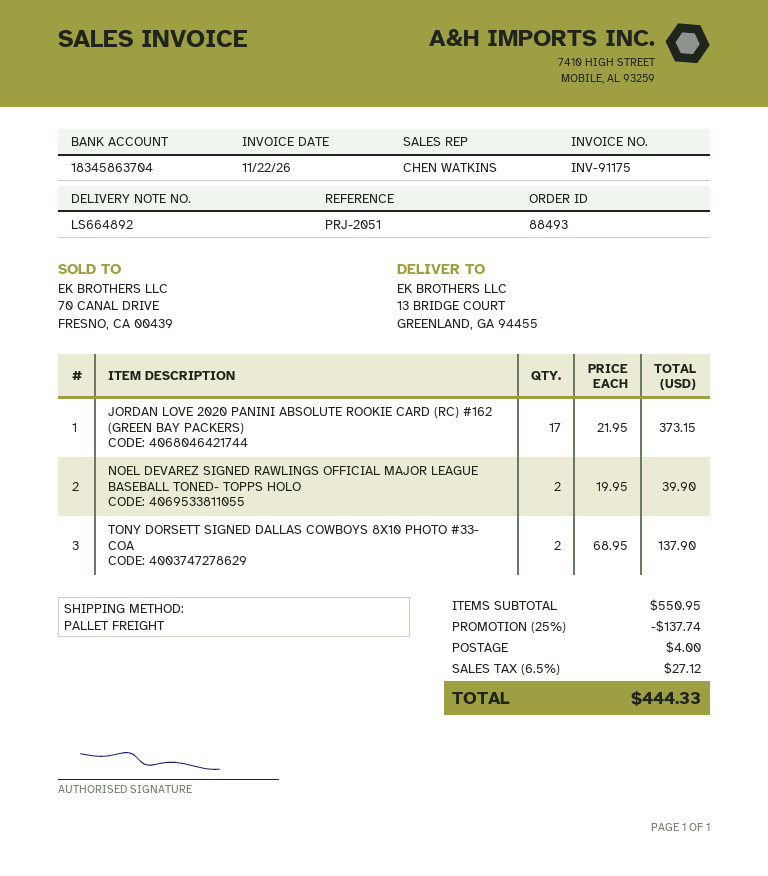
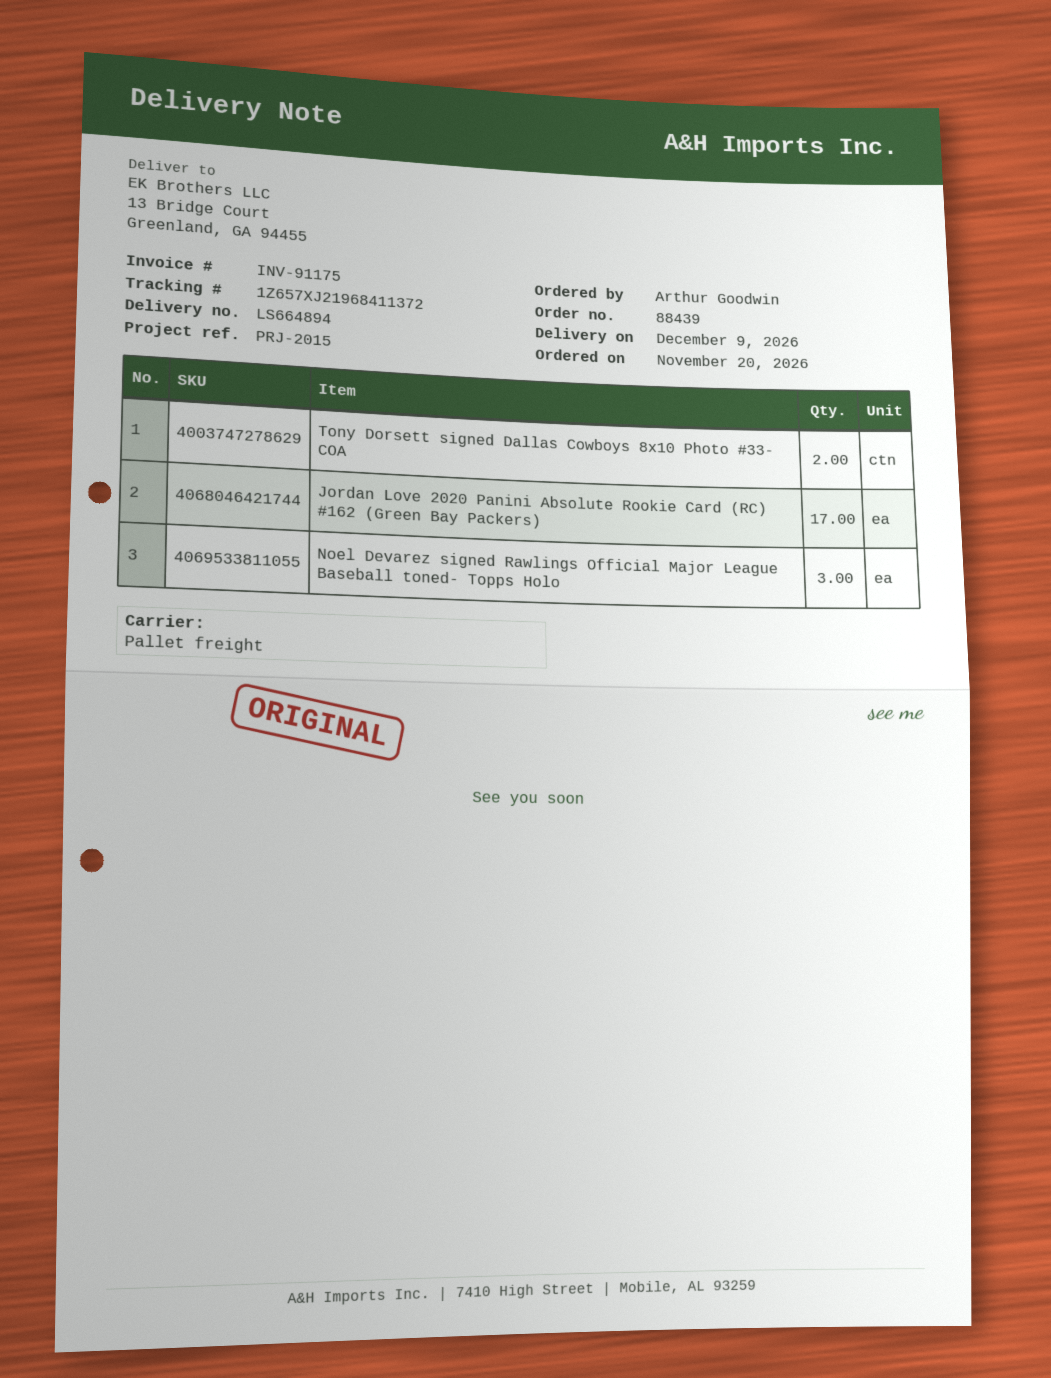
order number: 88493 -> 88439
delivery note number: LS664892 -> LS664894
reference: PRJ-2051 -> PRJ-2015
NOEL DEVAREZ SIGNED RAWLINGS OFFICIAL MAJOR LEAGUE BASEBALL TONED- TOPPS HOLO: 2 -> 3

